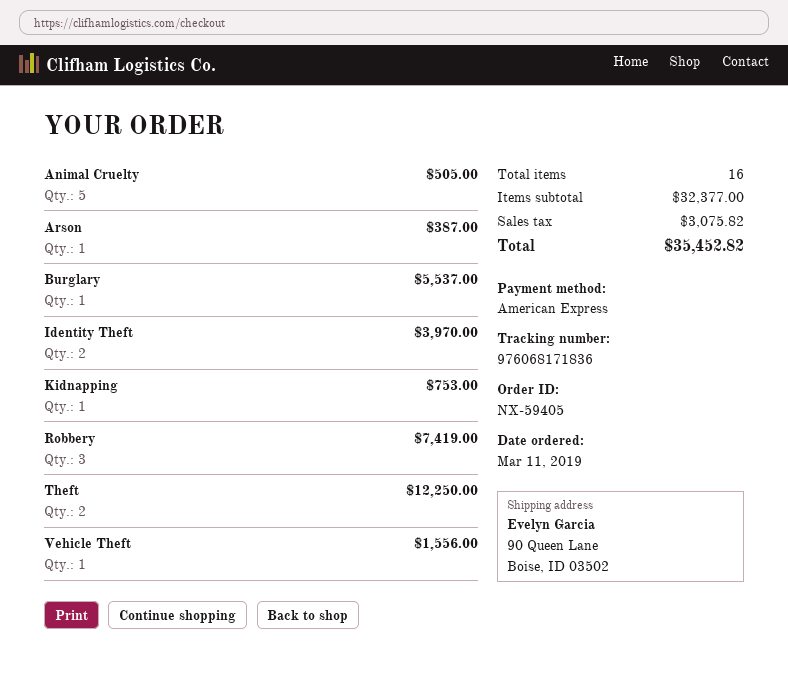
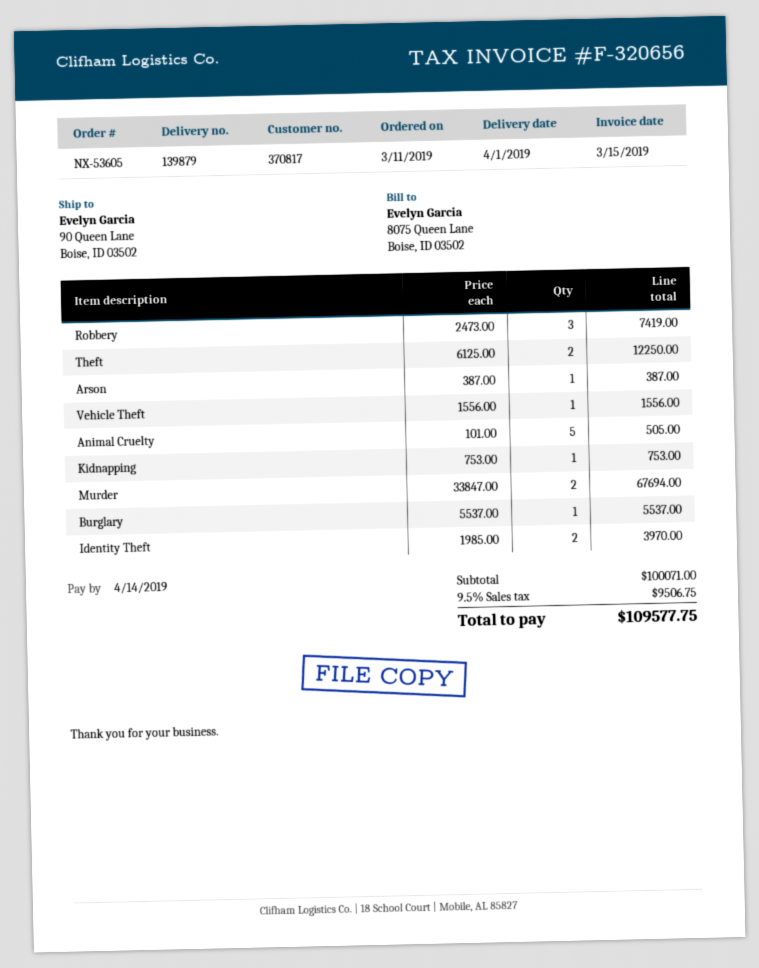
order number: NX-59405 -> NX-53605
Murder: none -> 2 for 67694.00
subtotal: 32377.00 -> 100071.00
tax: 3075.82 -> 9506.75
total: 35452.82 -> 109577.75

